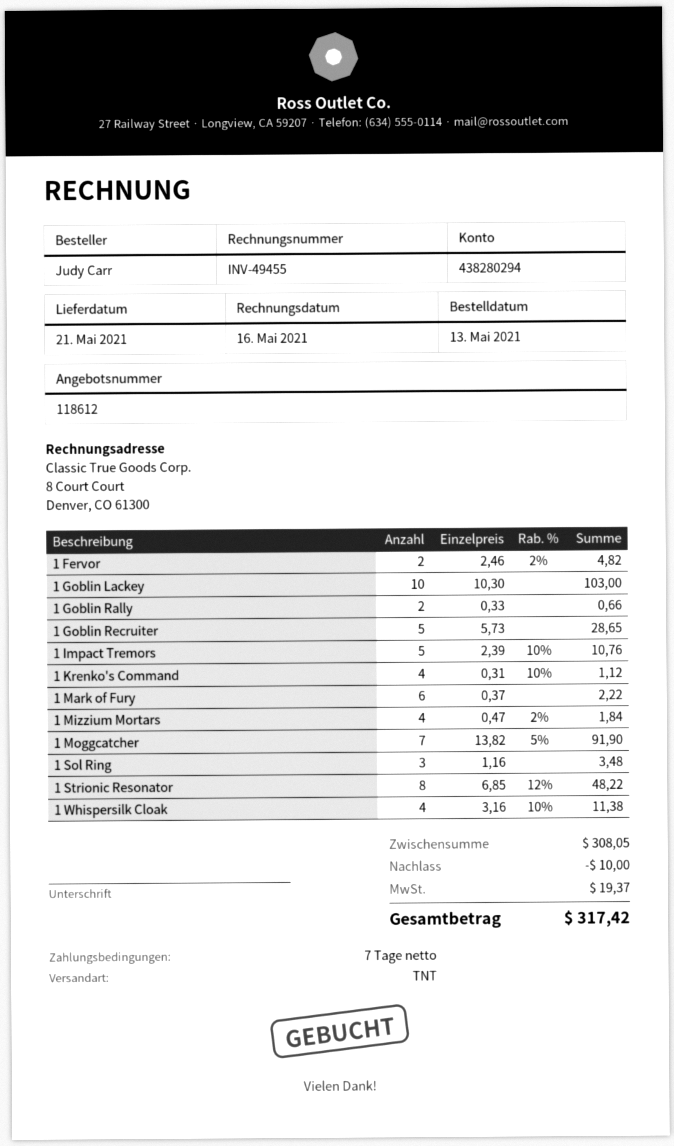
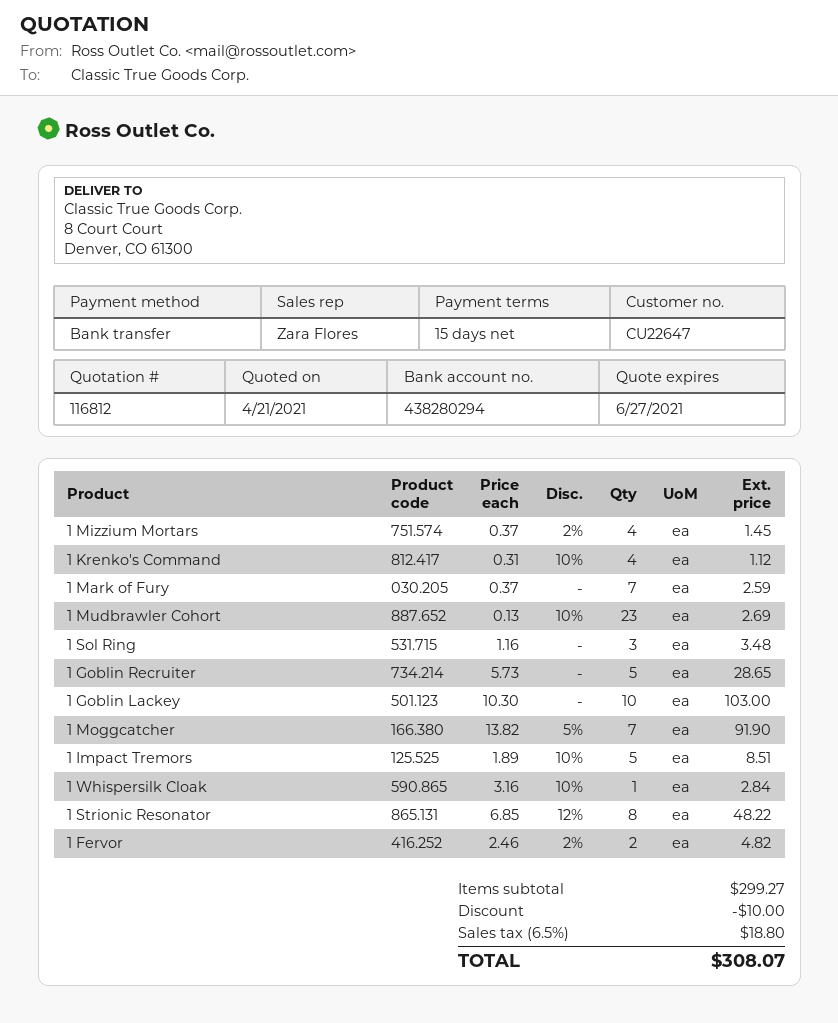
quote number: 118612 -> 116812
payment terms: 7 days -> 15 days
1 Goblin Rally: 2 x 0.33 = 0.66 -> none
1 Impact Tremors: 5 x 2.39 - 10% = 10.76 -> 5 x 1.89 - 10% = 8.51
1 Mark of Fury: 6 x 0.37 = 2.22 -> 7 x 0.37 = 2.59
1 Mizzium Mortars: 4 x 0.47 - 2% = 1.84 -> 4 x 0.37 - 2% = 1.45
1 Whispersilk Cloak: 4 x 3.16 - 10% = 11.38 -> 1 x 3.16 - 10% = 2.84
1 Mudbrawler Cohort: none -> 23 x 0.13 - 10% = 2.69
subtotal: 308.05 -> 299.27
tax: 19.37 -> 18.80
total: 317.42 -> 308.07

